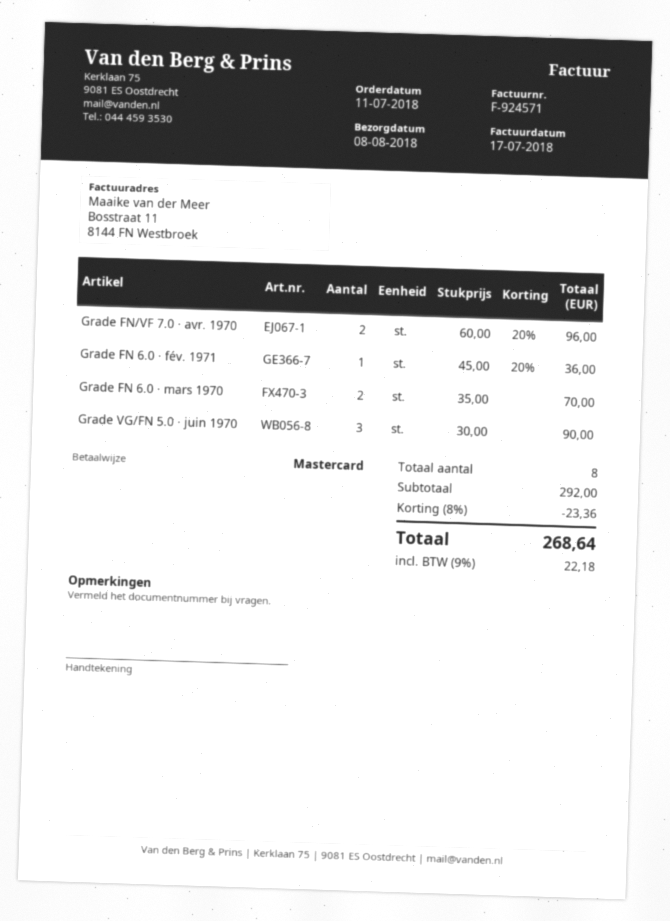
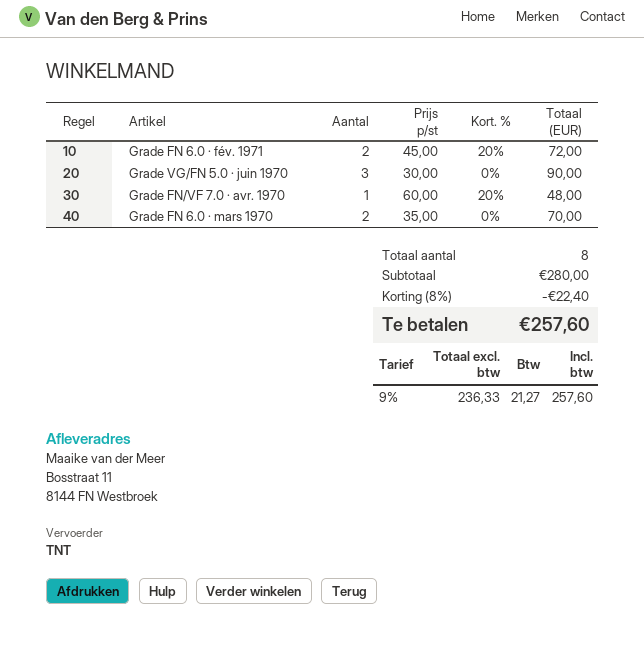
Grade FN/VF 7.0 · avr. 1970: 2 x 60.00 - 20% = 96.00 -> 1 x 60.00 - 20% = 48.00
Grade FN 6.0 · fév. 1971: 1 x 45.00 - 20% = 36.00 -> 2 x 45.00 - 20% = 72.00
subtotal: 292.00 -> 280.00
discount: 8% = 23.36 -> 8% = 22.40
tax: 9% = 22.18 -> 9% = 21.27
total: 268.64 -> 257.60

